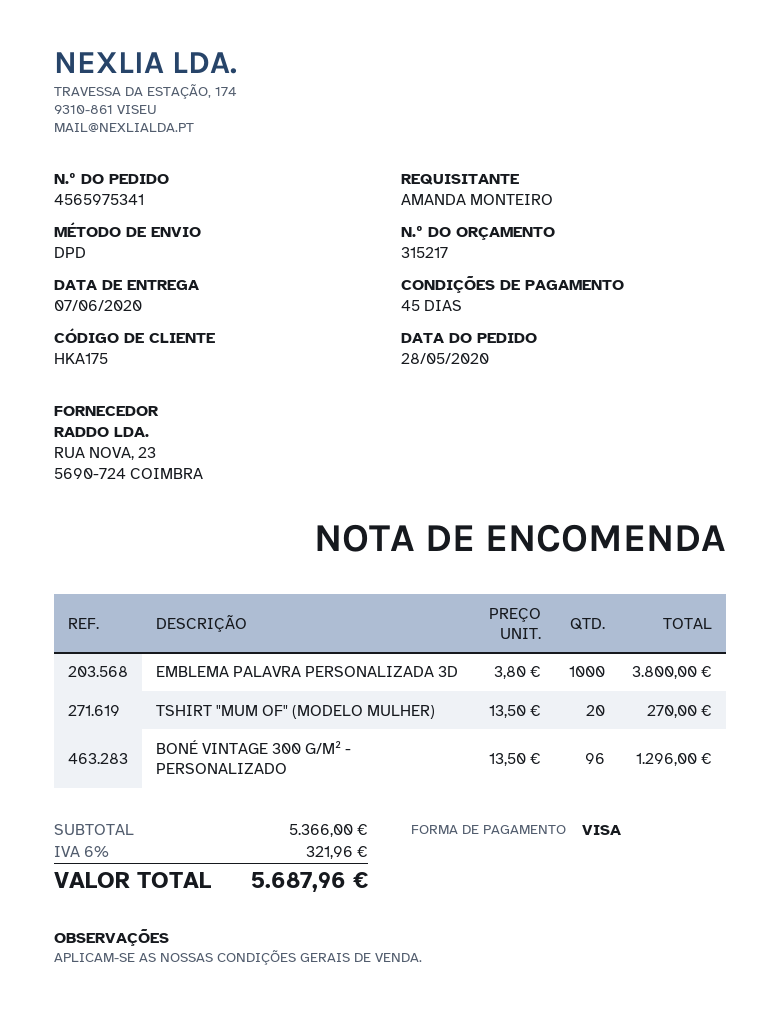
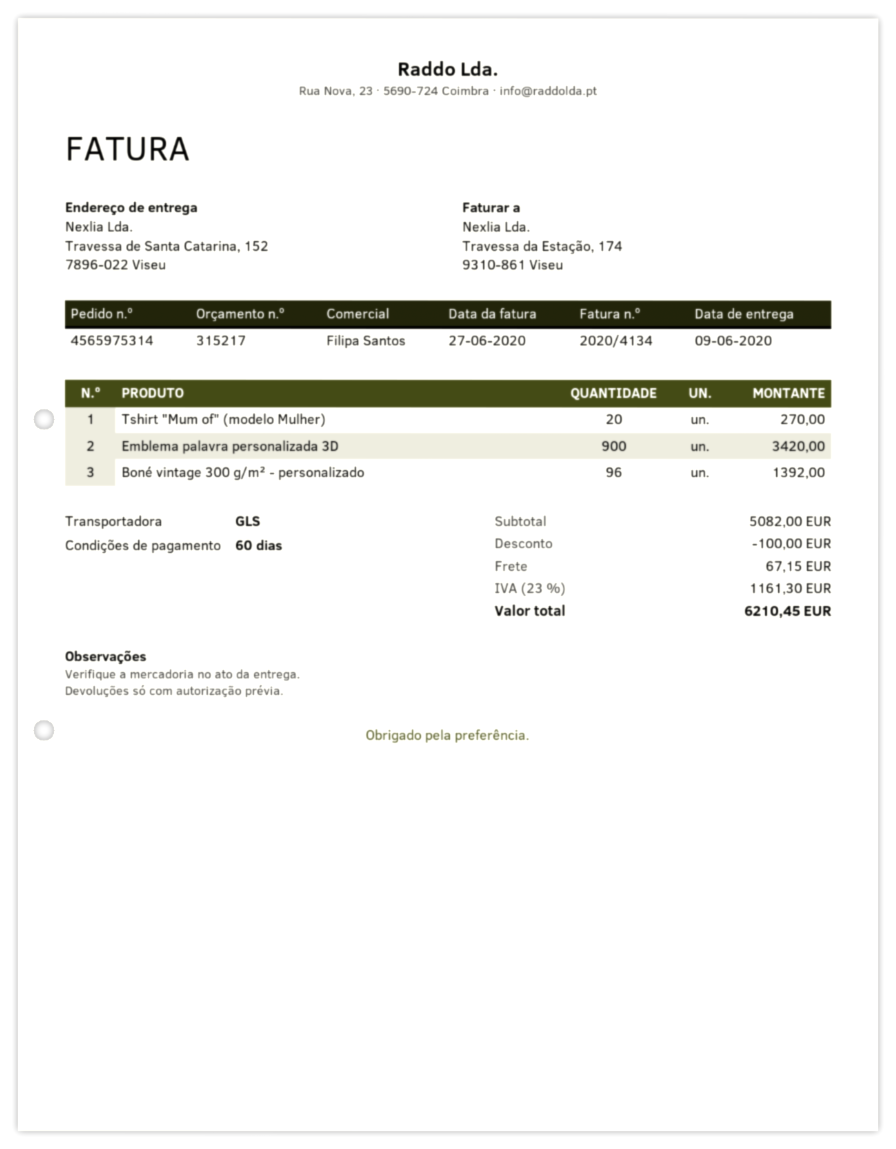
order number: 4565975341 -> 4565975314
delivery date: 2020-06-07 -> 2020-06-09
payment terms: 45 days -> 60 days
shipping method: DPD -> GLS
EMBLEMA PALAVRA PERSONALIZADA 3D: 1000 for 3800.00 -> 900 for 3420.00
BONÉ VINTAGE 300 G/M² - PERSONALIZADO: 96 for 1296.00 -> 96 for 1392.00
subtotal: 5366.00 -> 5082.00
discount: none -> 100.00
shipping: none -> 67.15
tax: 6% = 321.96 -> 23% = 1161.30
total: 5687.96 -> 6210.45

